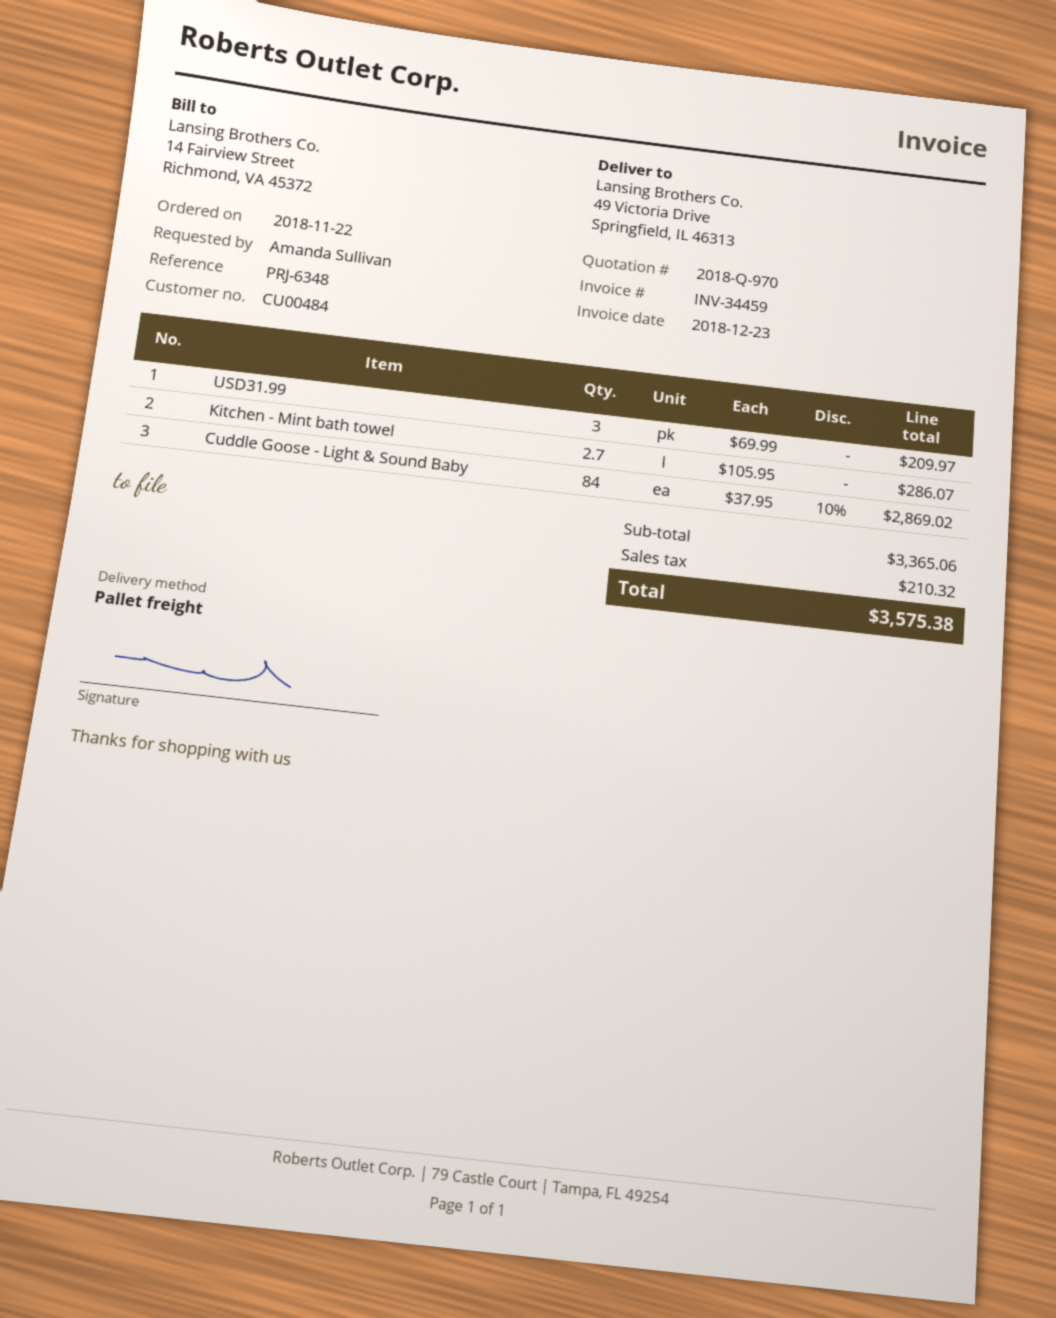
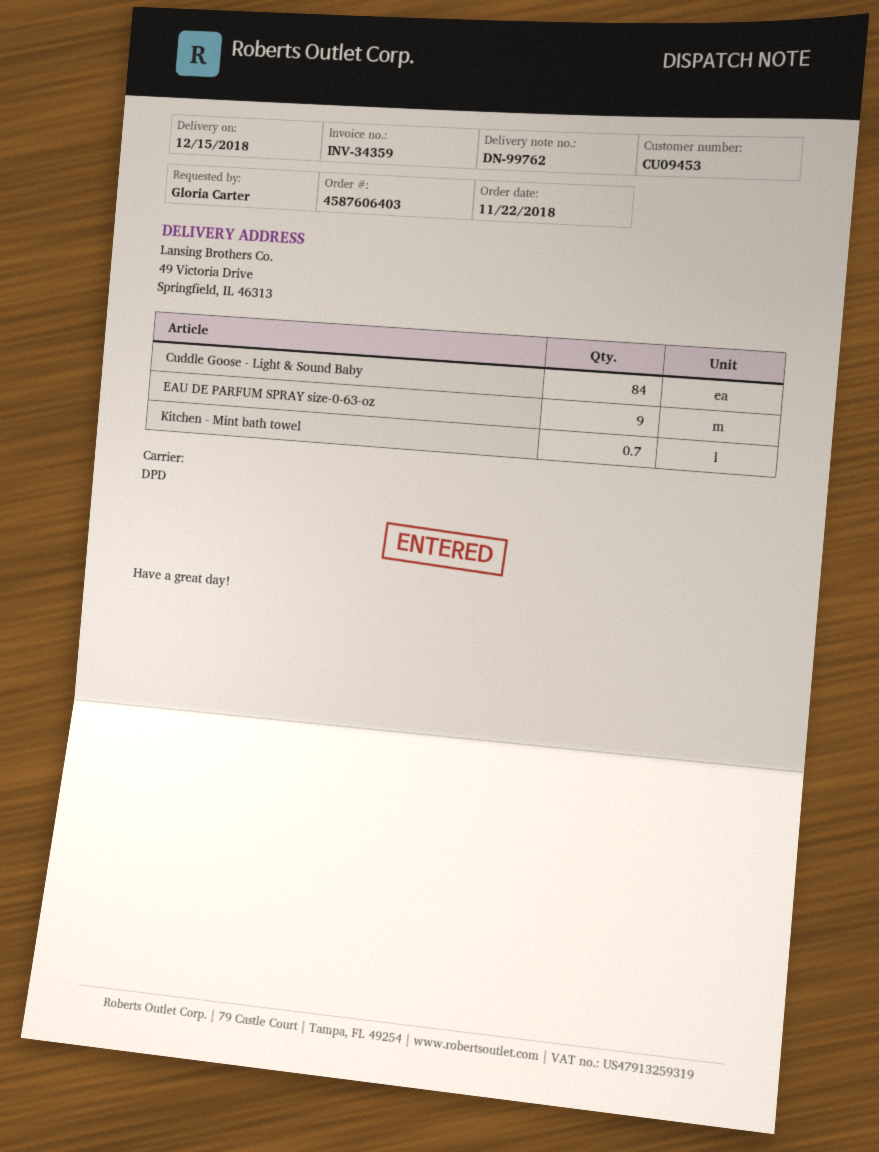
invoice number: INV-34459 -> INV-34359
customer number: CU00484 -> CU09453
ordered by: Amanda Sullivan -> Gloria Carter
shipping method: pallet freight -> DPD
USD31.99: 3 -> none
Kitchen - Mint bath towel: 2.7 -> 0.7
EAU DE PARFUM SPRAY size-0-63-oz: none -> 9

